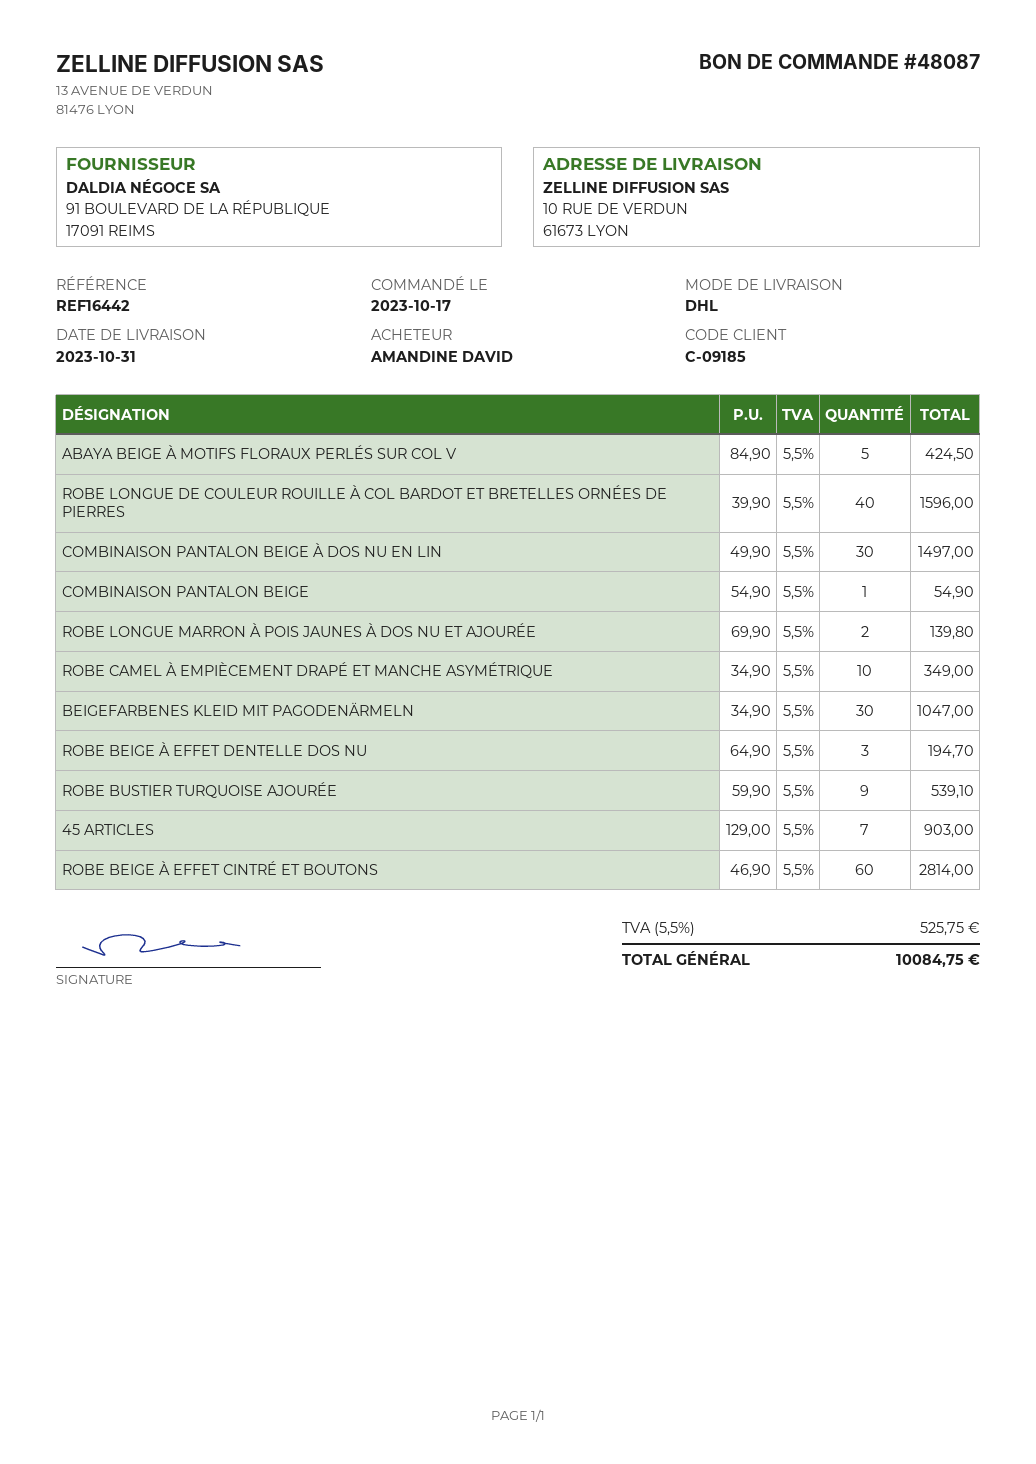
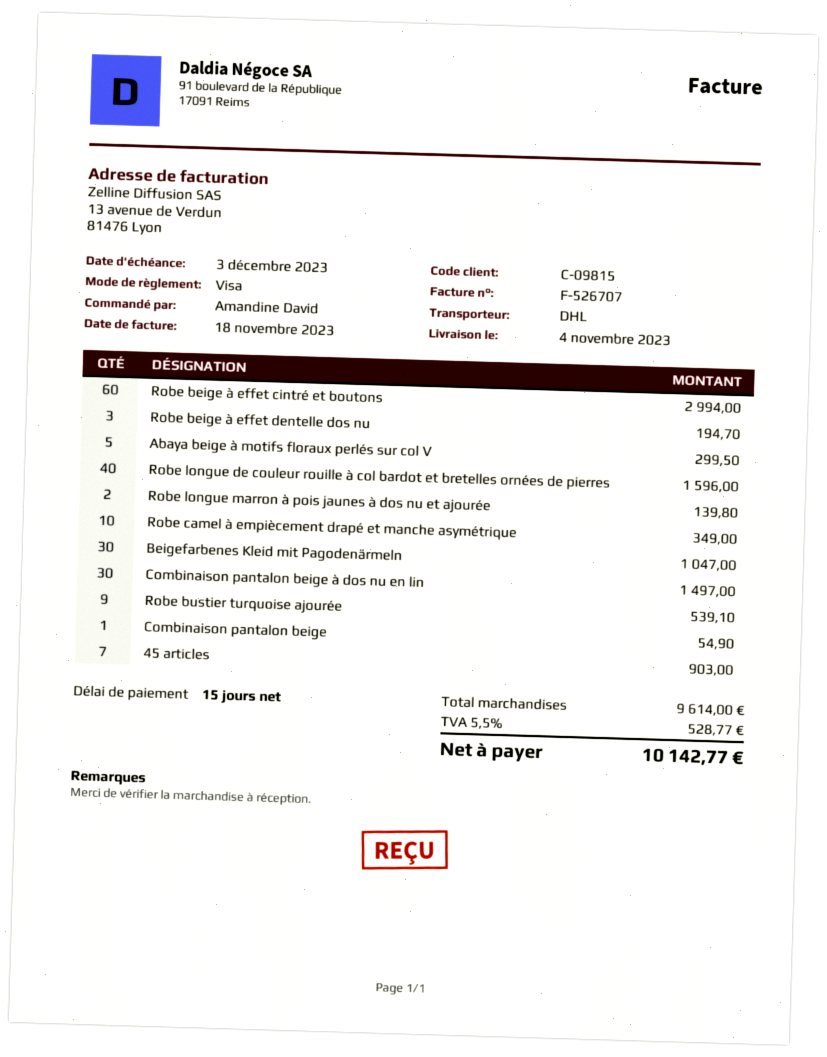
delivery date: 2023-10-31 -> 2023-11-04
customer number: C-09185 -> C-09815
ABAYA BEIGE À MOTIFS FLORAUX PERLÉS SUR COL V: 5 for 424.50 -> 5 for 299.50
ROBE BEIGE À EFFET CINTRÉ ET BOUTONS: 60 for 2814.00 -> 60 for 2994.00
tax: 5.5% = 525.75 -> 5.5% = 528.77
total: 10084.75 -> 10142.77

